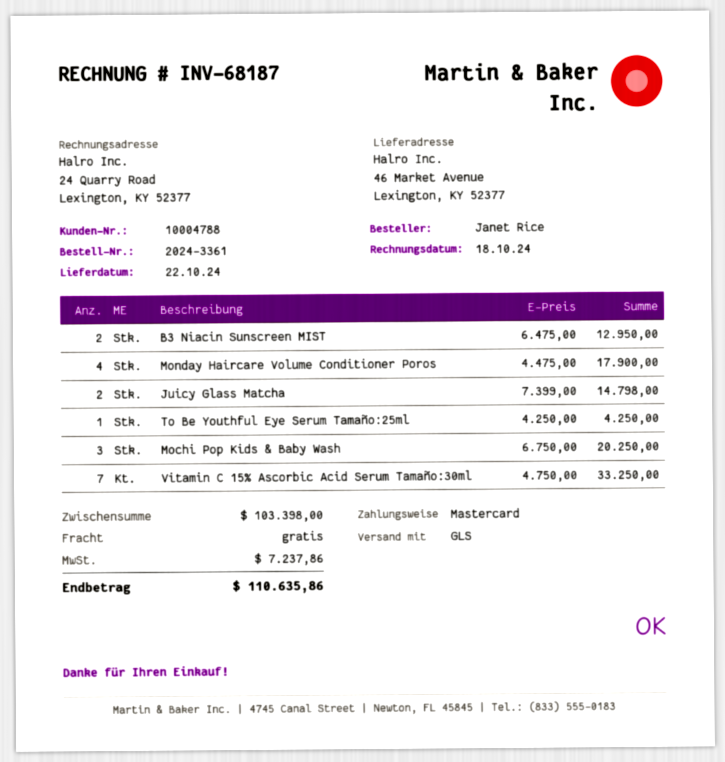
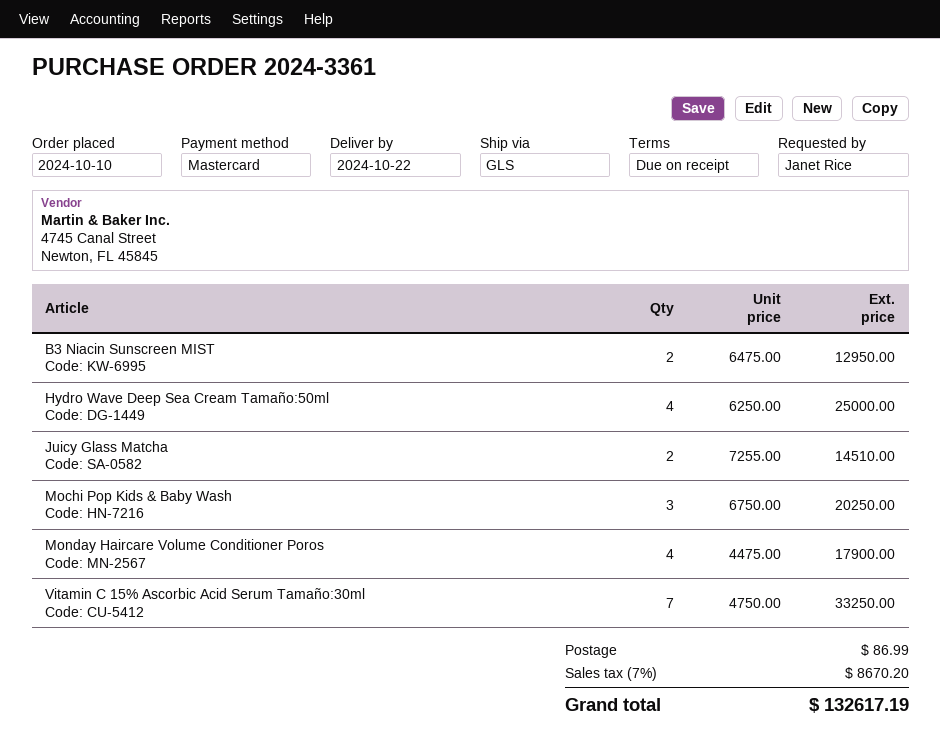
Juicy Glass Matcha: 2 x 7399.00 = 14798.00 -> 2 x 7255.00 = 14510.00
To Be Youthful Eye Serum Tamaño:25ml: 1 x 4250.00 = 4250.00 -> none
Hydro Wave Deep Sea Cream Tamaño:50ml: none -> 4 x 6250.00 = 25000.00
shipping: 0.00 -> 86.99
tax: 7237.86 -> 8670.20
total: 110635.86 -> 132617.19

